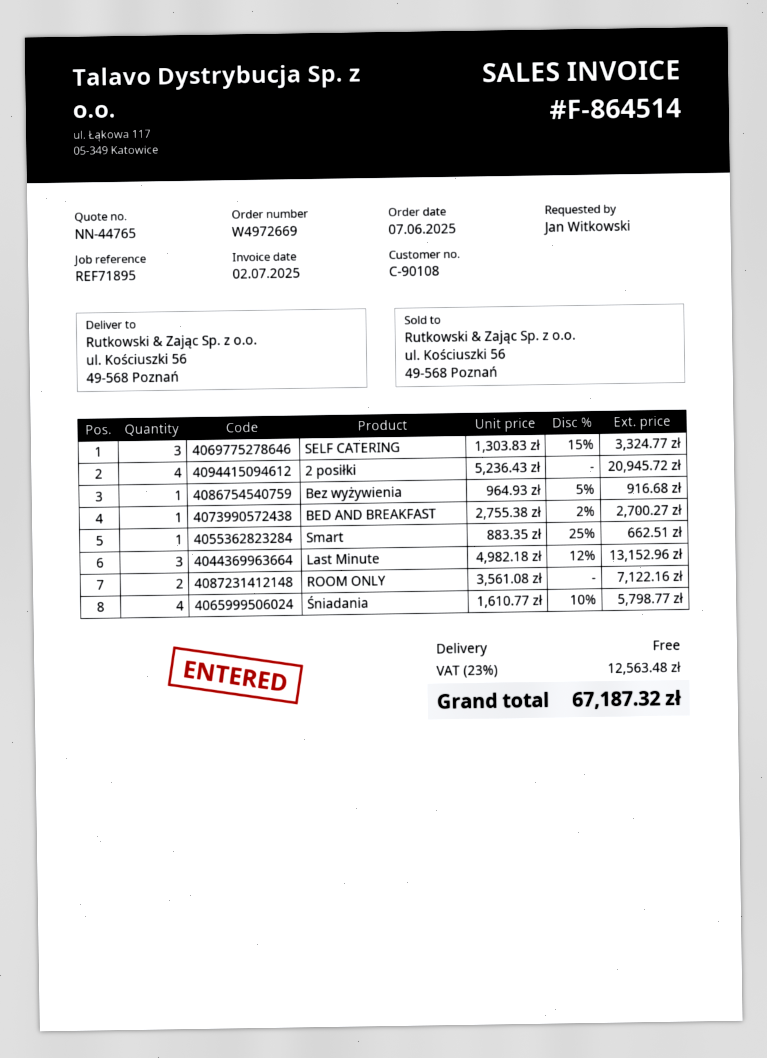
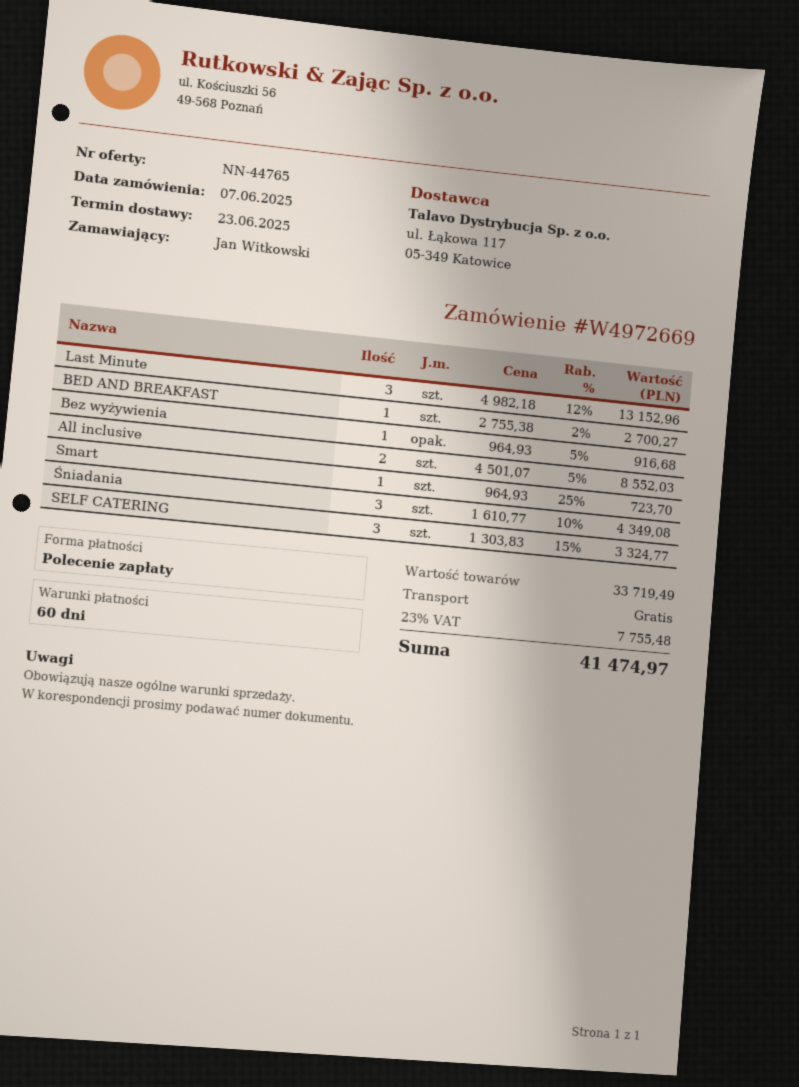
2 posiłki: 4 x 5236.43 = 20945.72 -> none
Smart: 1 x 883.35 - 25% = 662.51 -> 1 x 964.93 - 25% = 723.70
ROOM ONLY: 2 x 3561.08 = 7122.16 -> none
Śniadania: 4 x 1610.77 - 10% = 5798.77 -> 3 x 1610.77 - 10% = 4349.08
All inclusive: none -> 2 x 4501.07 - 5% = 8552.03
tax: 23% = 12563.48 -> 23% = 7755.48
total: 67187.32 -> 41474.97

